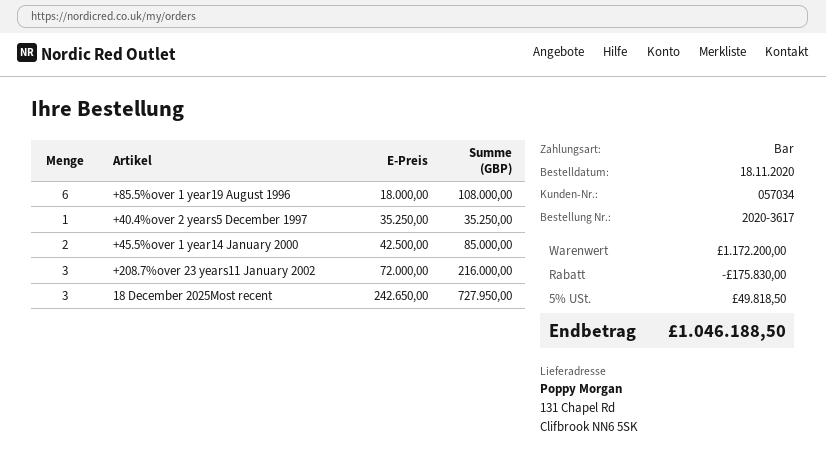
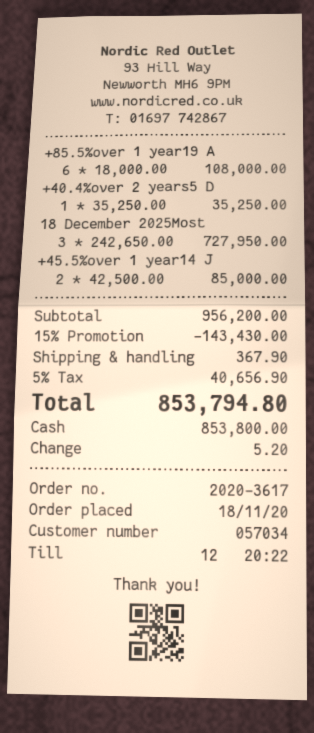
+208.7%over 23 years11 January 2002: 3 x 72000.00 = 216000.00 -> none
subtotal: 1172200.00 -> 956200.00
discount: 175830.00 -> 143430.00
shipping: none -> 367.90
tax: 5% = 49818.50 -> 5% = 40656.90
total: 1046188.50 -> 853794.80

